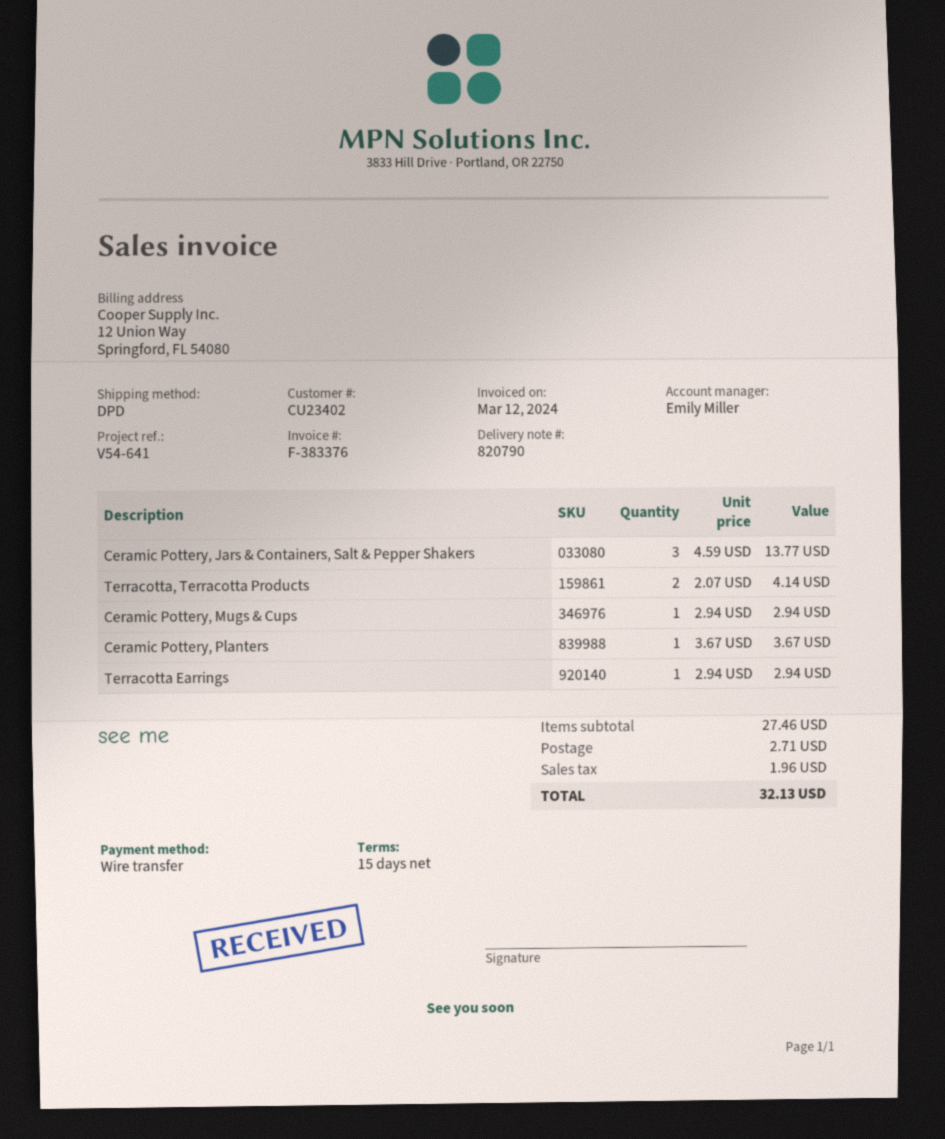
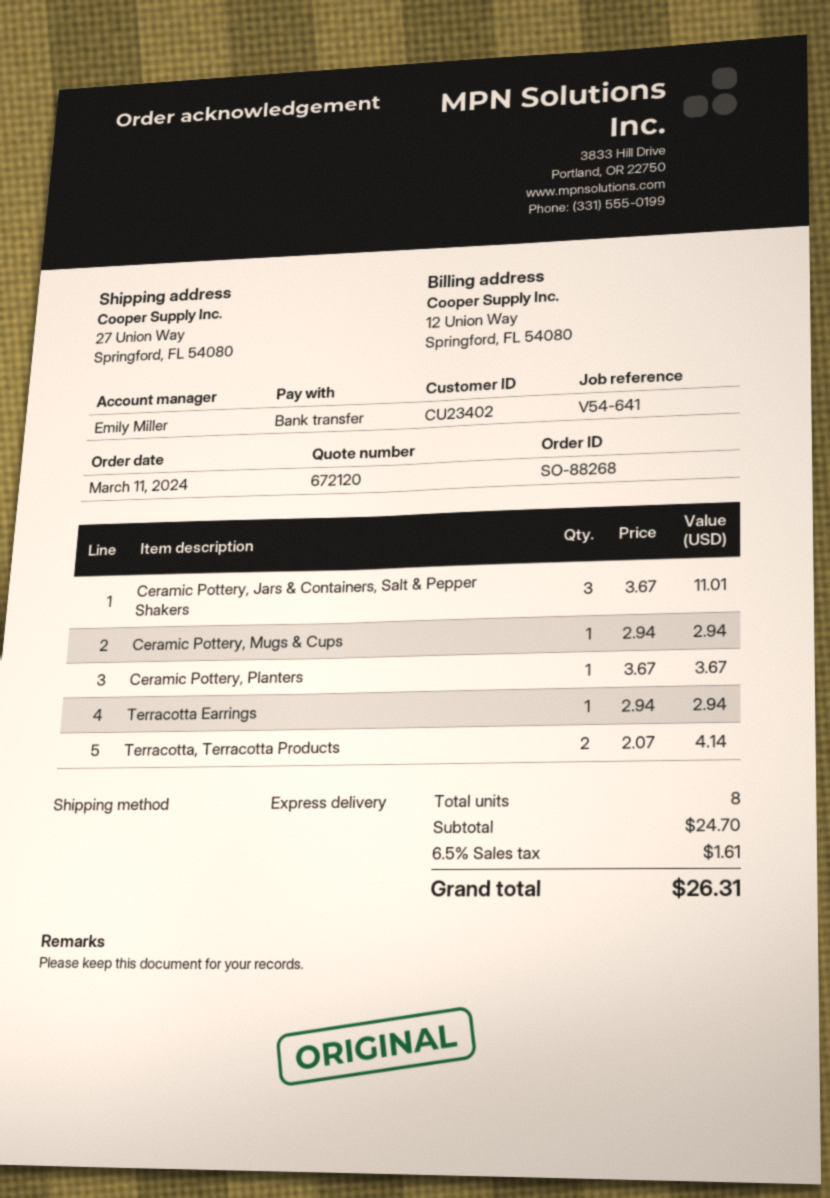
shipping method: DPD -> express
Ceramic Pottery, Jars & Containers, Salt & Pepper Shakers: 3 x 4.59 = 13.77 -> 3 x 3.67 = 11.01
subtotal: 27.46 -> 24.70
shipping: 2.71 -> none
tax: 1.96 -> 1.61
total: 32.13 -> 26.31

